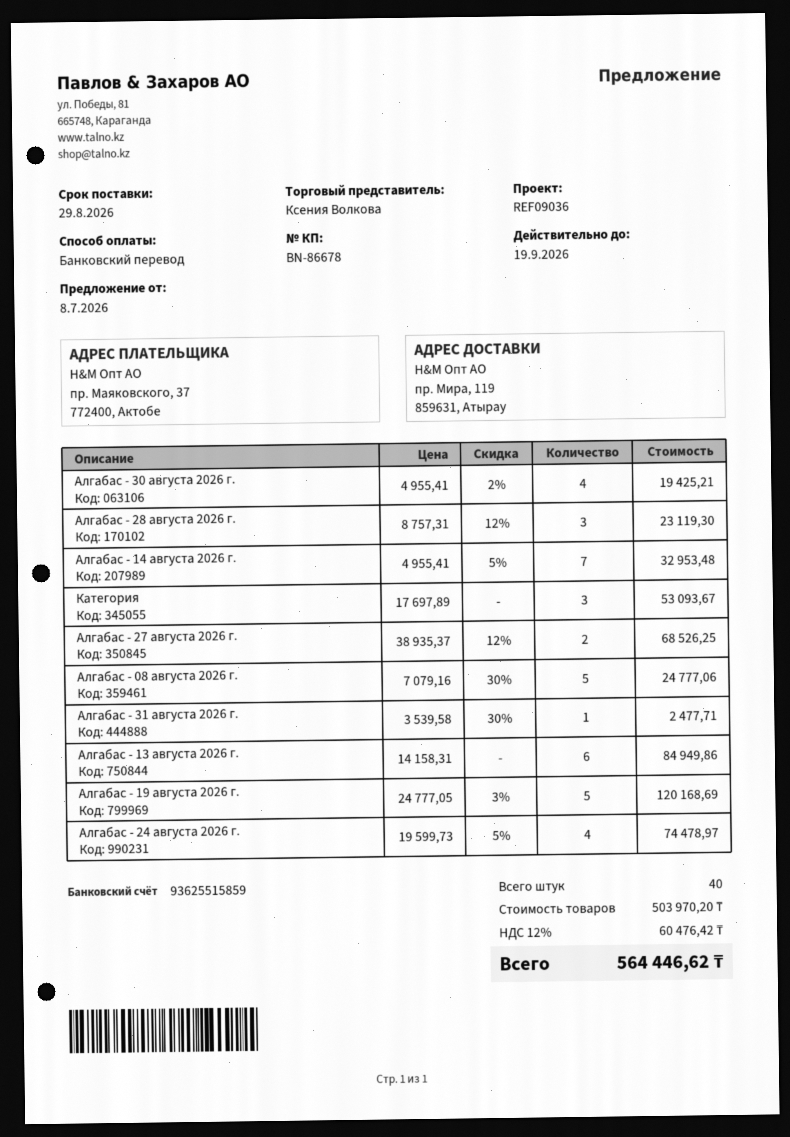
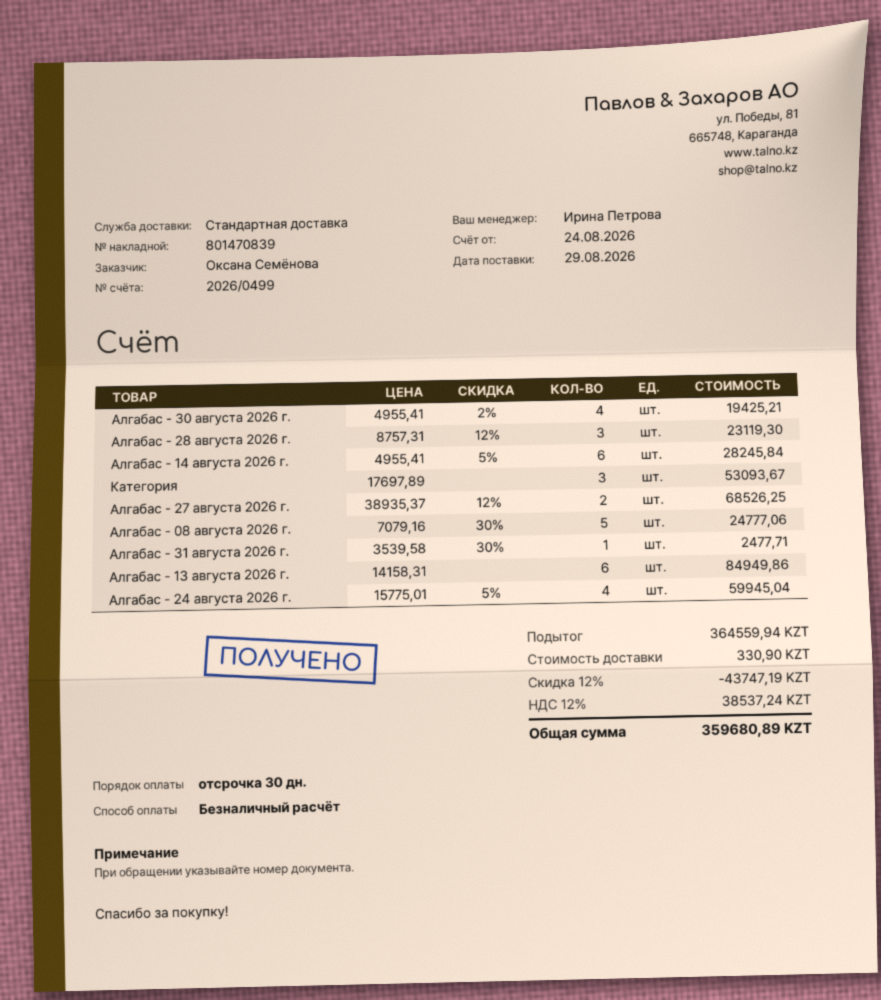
sales rep: Ксения Волкова -> Ирина Петрова
Алгабас - 14 августа 2026 г.: 7 x 4955.41 - 5% = 32953.48 -> 6 x 4955.41 - 5% = 28245.84
Алгабас - 19 августа 2026 г.: 5 x 24777.05 - 3% = 120168.69 -> none
Алгабас - 24 августа 2026 г.: 4 x 19599.73 - 5% = 74478.97 -> 4 x 15775.01 - 5% = 59945.04
subtotal: 503970.20 -> 364559.94
discount: none -> 12% = 43747.19
shipping: none -> 330.90
tax: 12% = 60476.42 -> 12% = 38537.24
total: 564446.62 -> 359680.89

